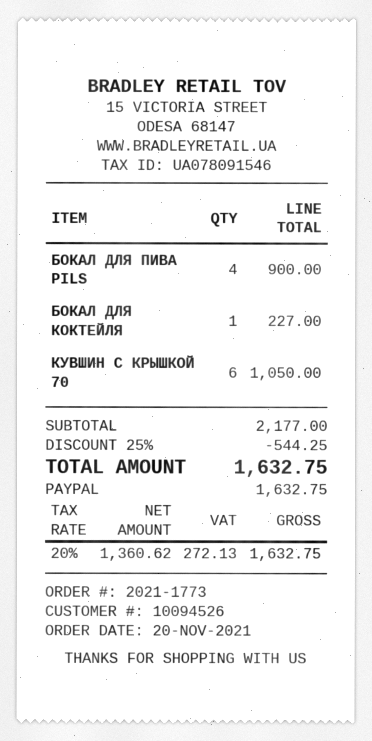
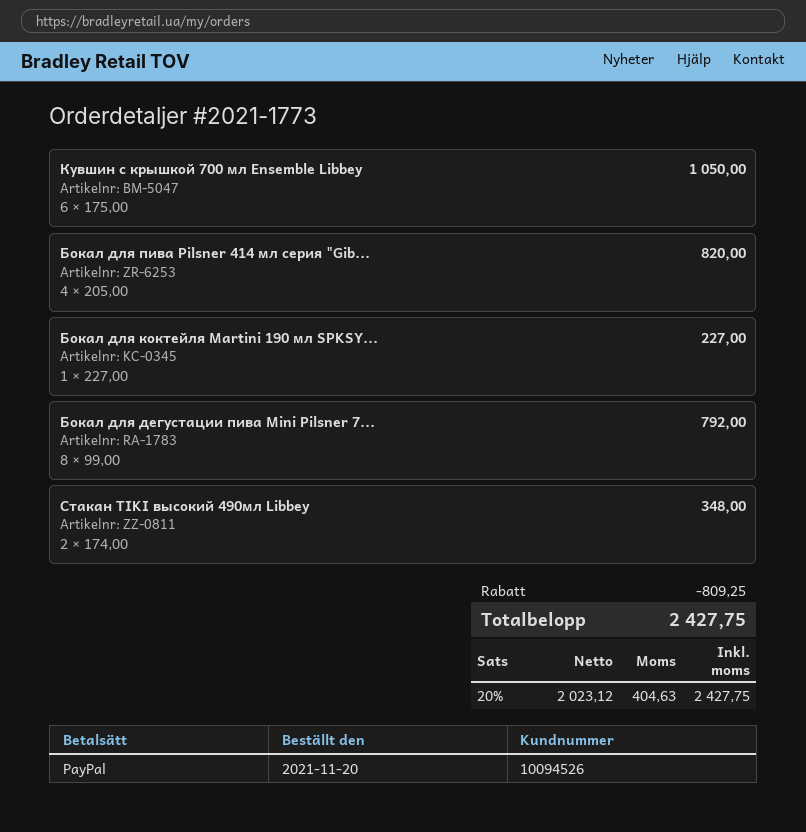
БОКАЛ ДЛЯ ПИВА PILS: 4 for 900.00 -> 4 for 820.00
Бокал для дегустации пива Mini Pilsner 7...: none -> 8 for 792.00
Стакан TIKI высокий 490мл Libbey: none -> 2 for 348.00
discount: 544.25 -> 809.25
net: 1360.62 -> 2023.12
tax: 20% = 272.13 -> 20% = 404.63
total: 1632.75 -> 2427.75

